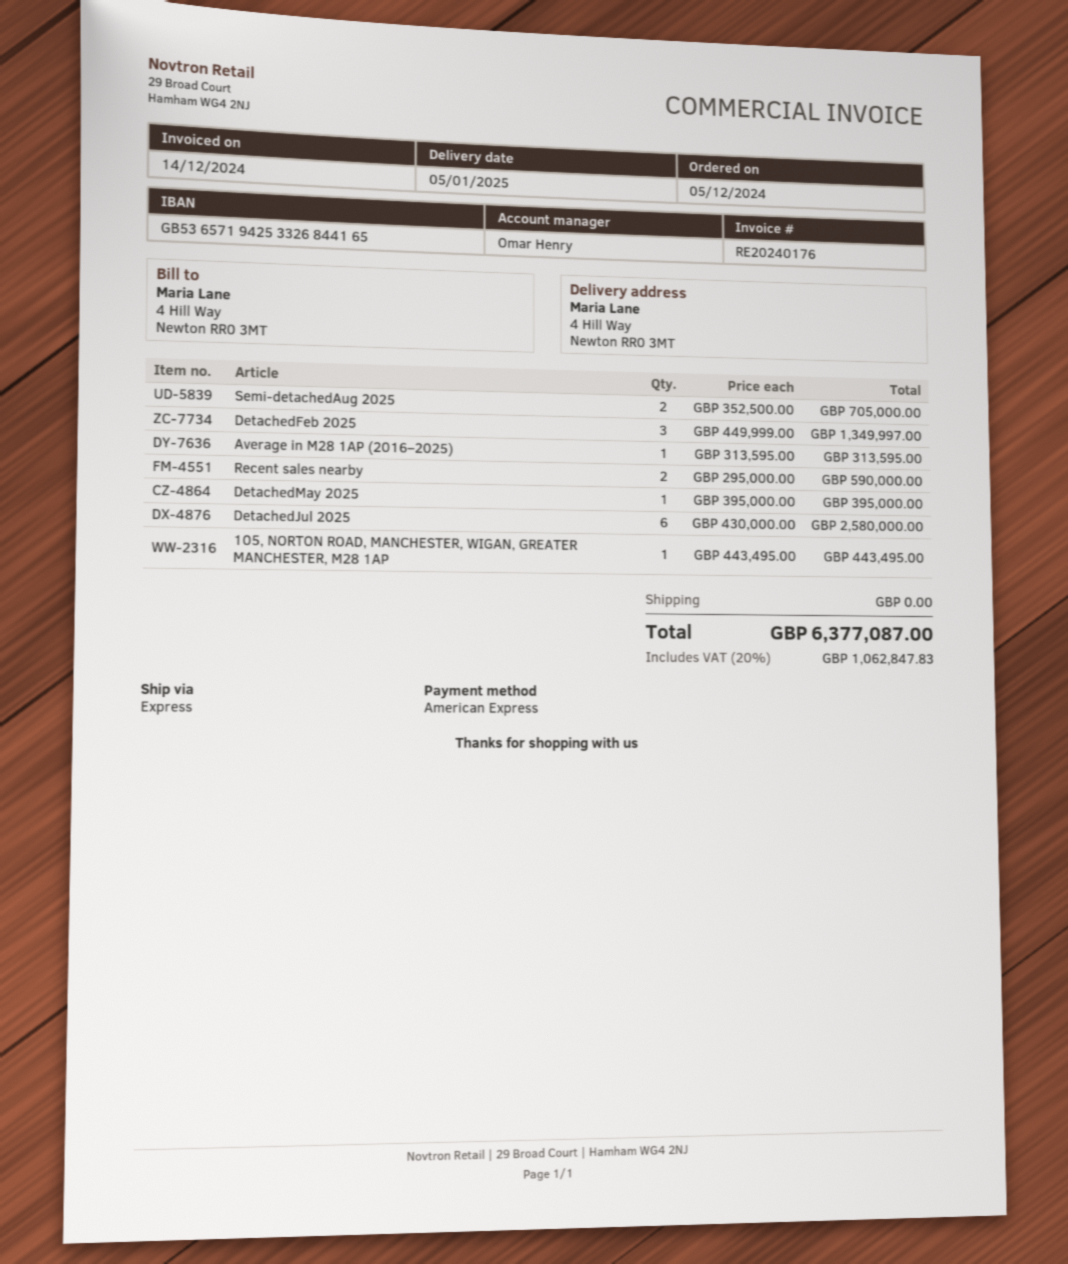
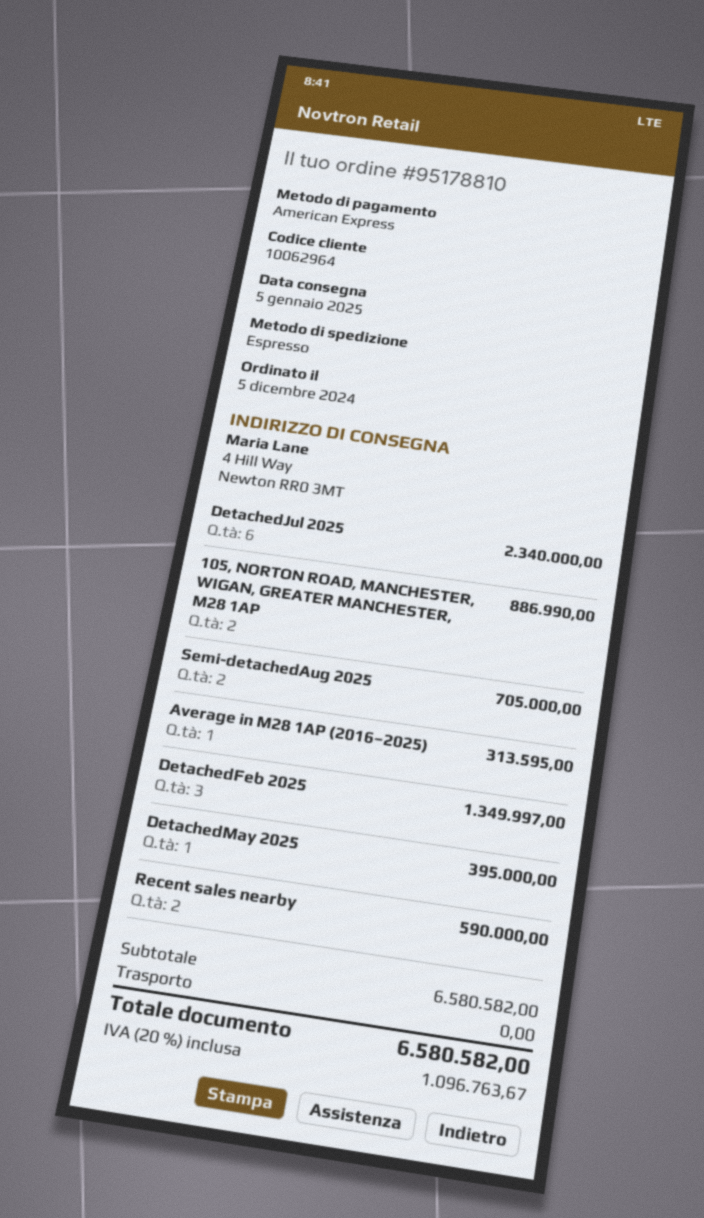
DetachedJul 2025: 6 for 2580000.00 -> 6 for 2340000.00
105, NORTON ROAD, MANCHESTER, WIGAN, GREATER MANCHESTER, M28 1AP: 1 for 443495.00 -> 2 for 886990.00
tax: 20% = 1062847.83 -> 20% = 1096763.67
total: 6377087.00 -> 6580582.00

